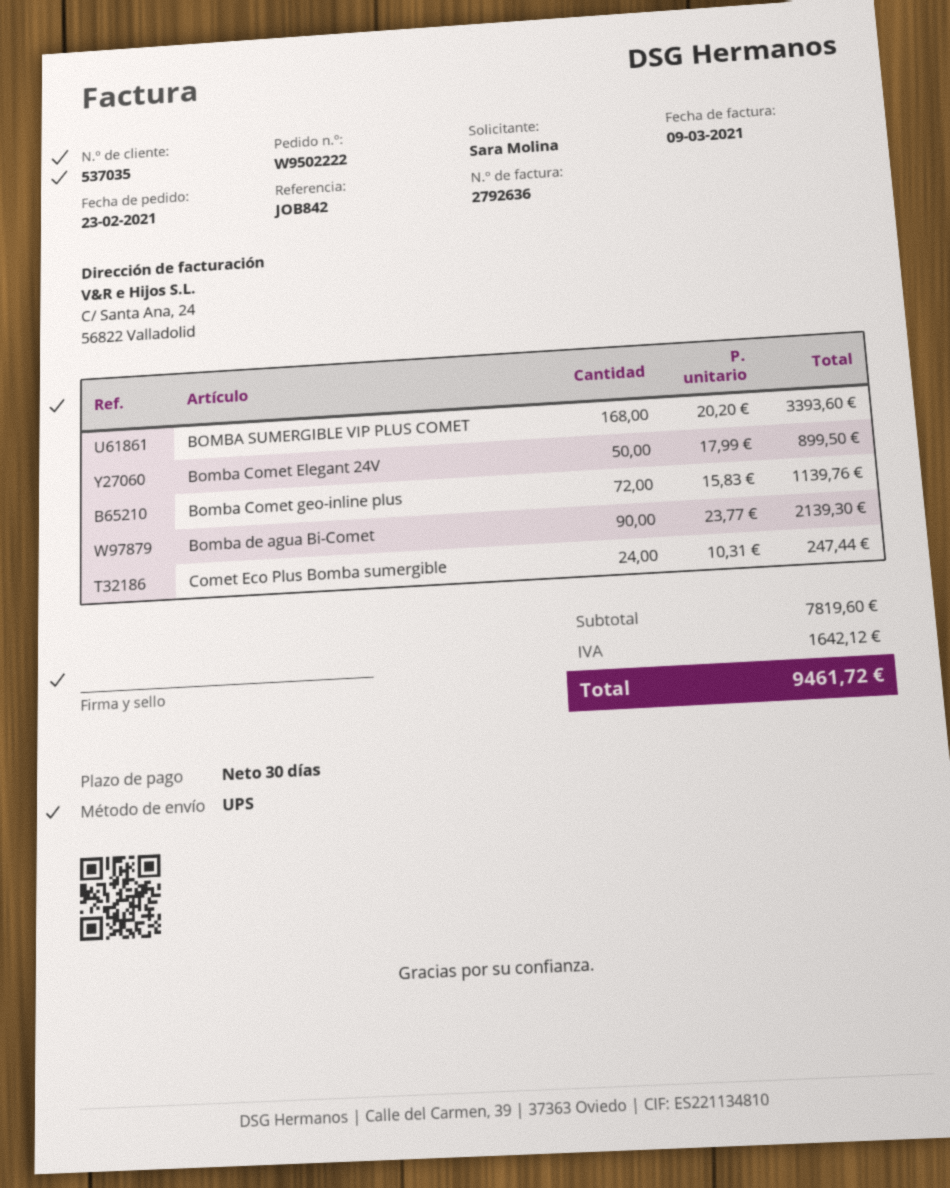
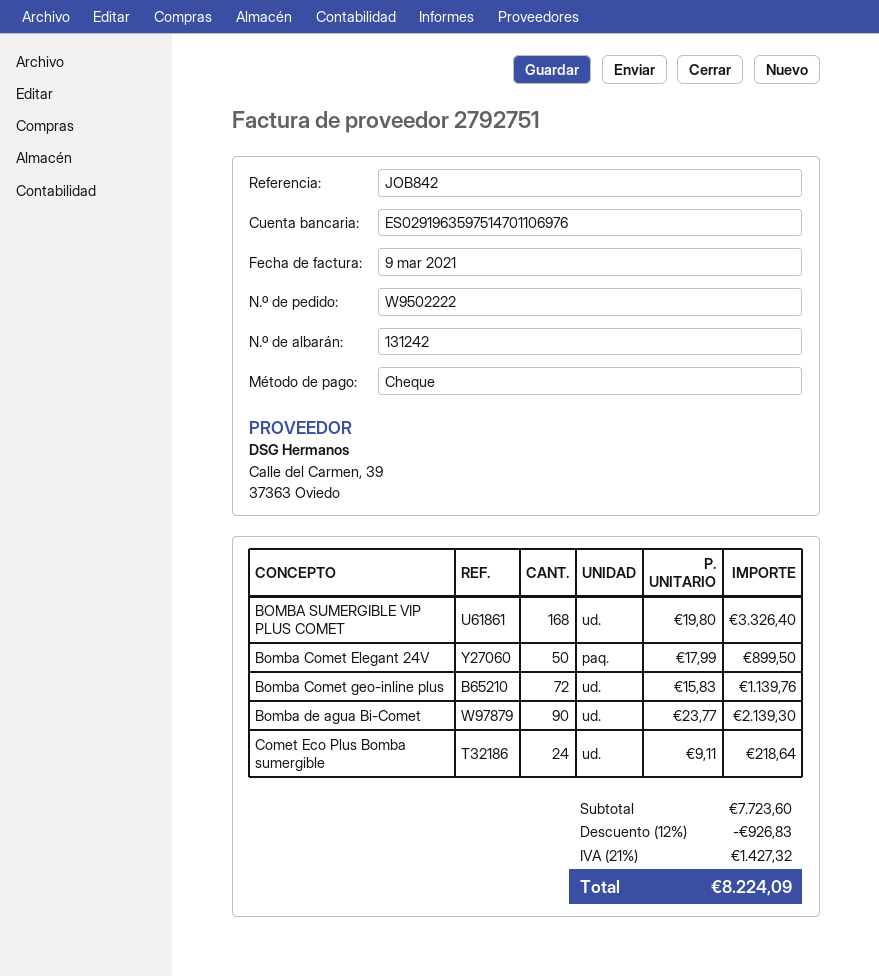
invoice number: 2792636 -> 2792751
BOMBA SUMERGIBLE VIP PLUS COMET: 168 x 20.20 = 3393.60 -> 168 x 19.80 = 3326.40
Comet Eco Plus Bomba sumergible: 24 x 10.31 = 247.44 -> 24 x 9.11 = 218.64
subtotal: 7819.60 -> 7723.60
discount: none -> 12% = 926.83
tax: 1642.12 -> 1427.32
total: 9461.72 -> 8224.09

